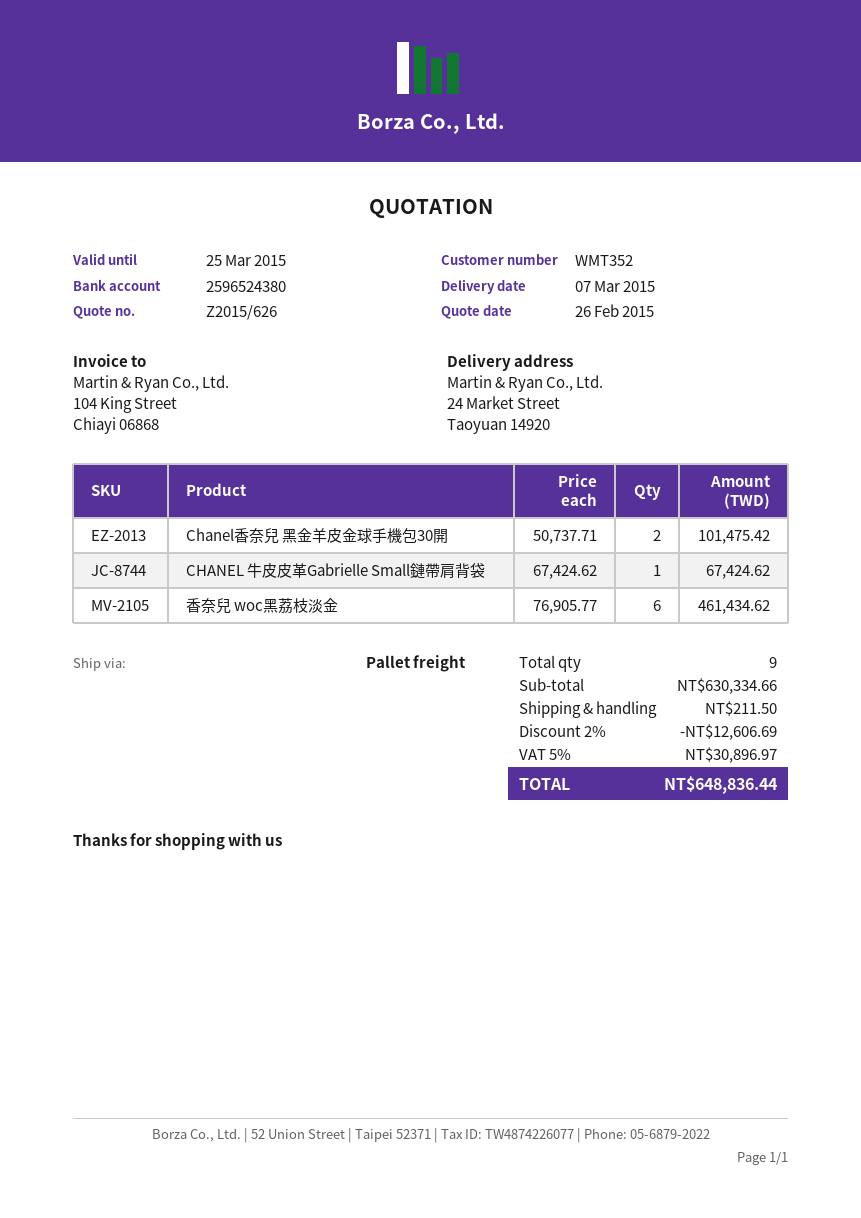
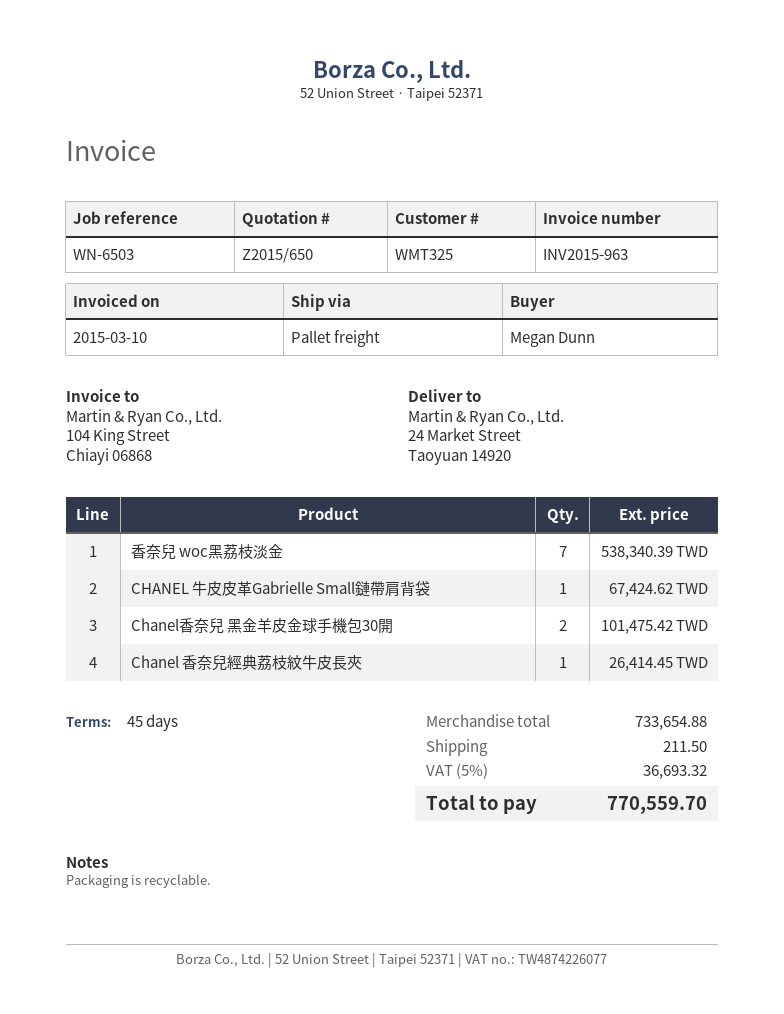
quote number: Z2015/626 -> Z2015/650
customer number: WMT352 -> WMT325
香奈兒 woc黑荔枝淡金: 6 for 461434.62 -> 7 for 538340.39
Chanel 香奈兒經典荔枝紋牛皮長夾: none -> 1 for 26414.45
subtotal: 630334.66 -> 733654.88
discount: 2% = 12606.69 -> none
tax: 5% = 30896.97 -> 5% = 36693.32
total: 648836.44 -> 770559.70

